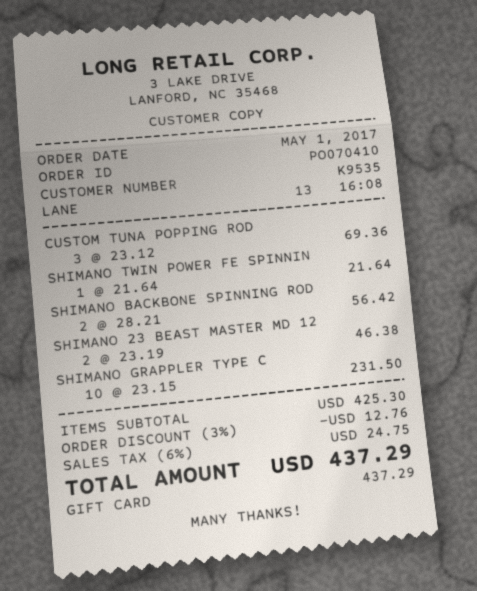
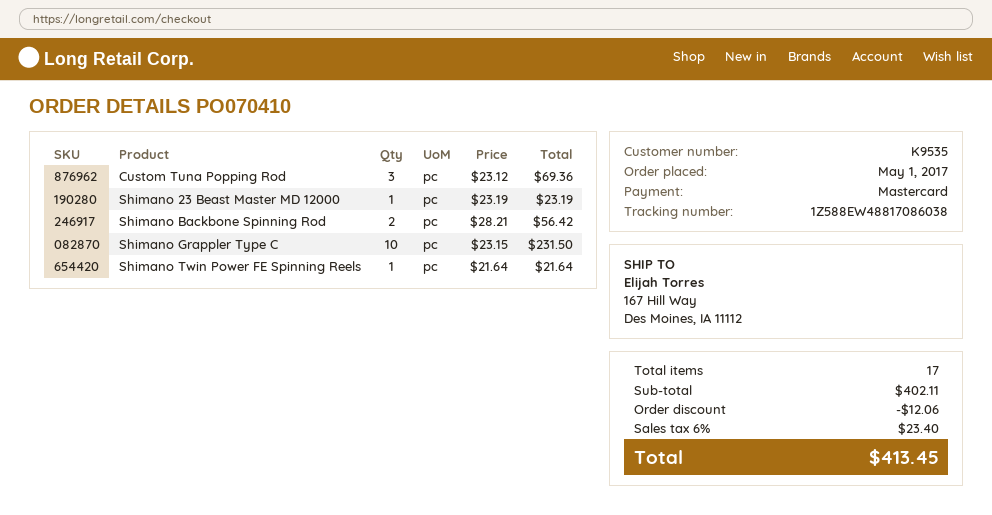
payment method: gift card -> Mastercard
SHIMANO 23 BEAST MASTER MD 12: 2 x 23.19 = 46.38 -> 1 x 23.19 = 23.19
subtotal: 425.30 -> 402.11
discount: 12.76 -> 12.06
tax: 6% = 24.75 -> 6% = 23.40
total: 437.29 -> 413.45

